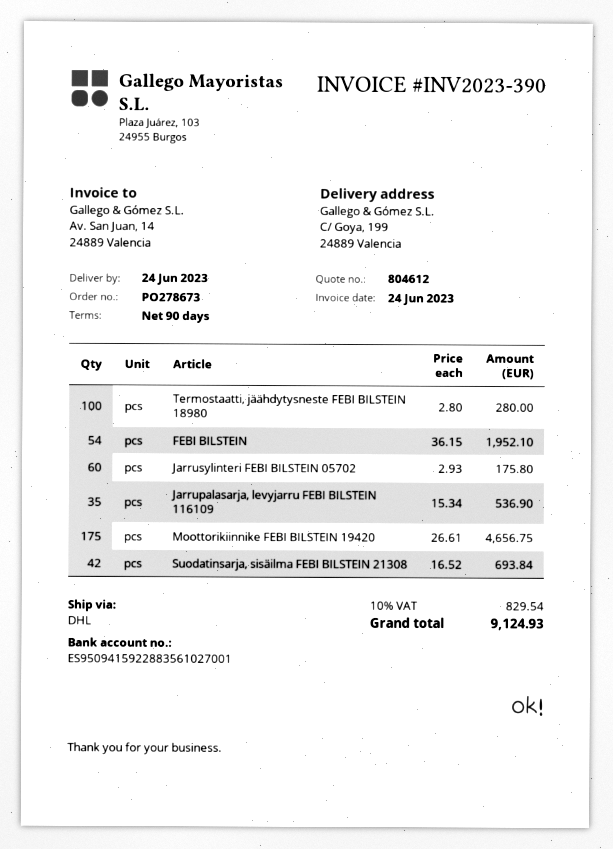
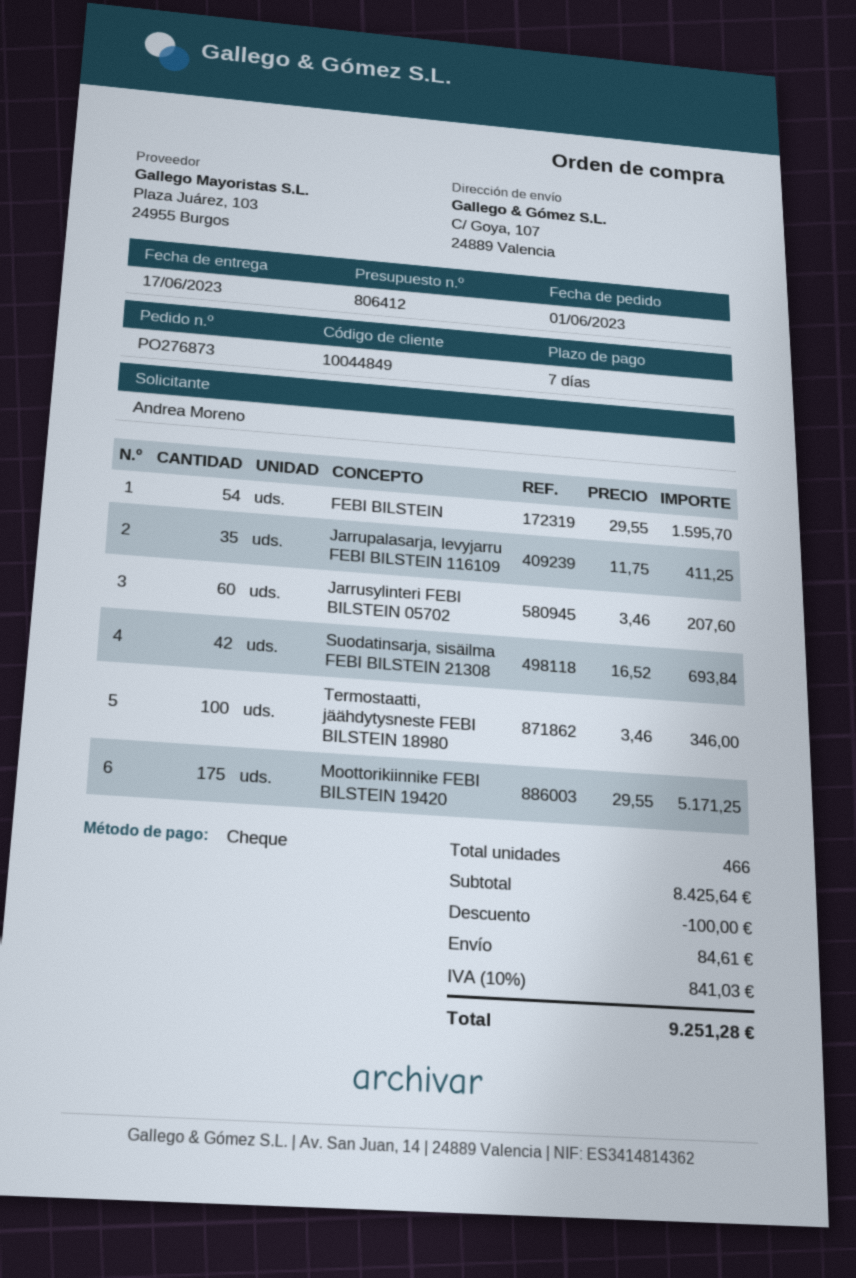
quote number: 804612 -> 806412
order number: PO278673 -> PO276873
delivery date: 2023-06-24 -> 2023-06-17
payment terms: 90 days -> 7 days
ship to: C/ Goya, 199, 24889 Valencia -> C/ Goya, 107, 24889 Valencia
Termostaatti, jäähdytysneste FEBI BILSTEIN 18980: 100 x 2.80 = 280.00 -> 100 x 3.46 = 346.00
FEBI BILSTEIN: 54 x 36.15 = 1952.10 -> 54 x 29.55 = 1595.70
Jarrusylinteri FEBI BILSTEIN 05702: 60 x 2.93 = 175.80 -> 60 x 3.46 = 207.60
Jarrupalasarja, levyjarru FEBI BILSTEIN 116109: 35 x 15.34 = 536.90 -> 35 x 11.75 = 411.25
Moottorikiinnike FEBI BILSTEIN 19420: 175 x 26.61 = 4656.75 -> 175 x 29.55 = 5171.25
discount: none -> 100.00
shipping: none -> 84.61
tax: 10% = 829.54 -> 10% = 841.03
total: 9124.93 -> 9251.28

